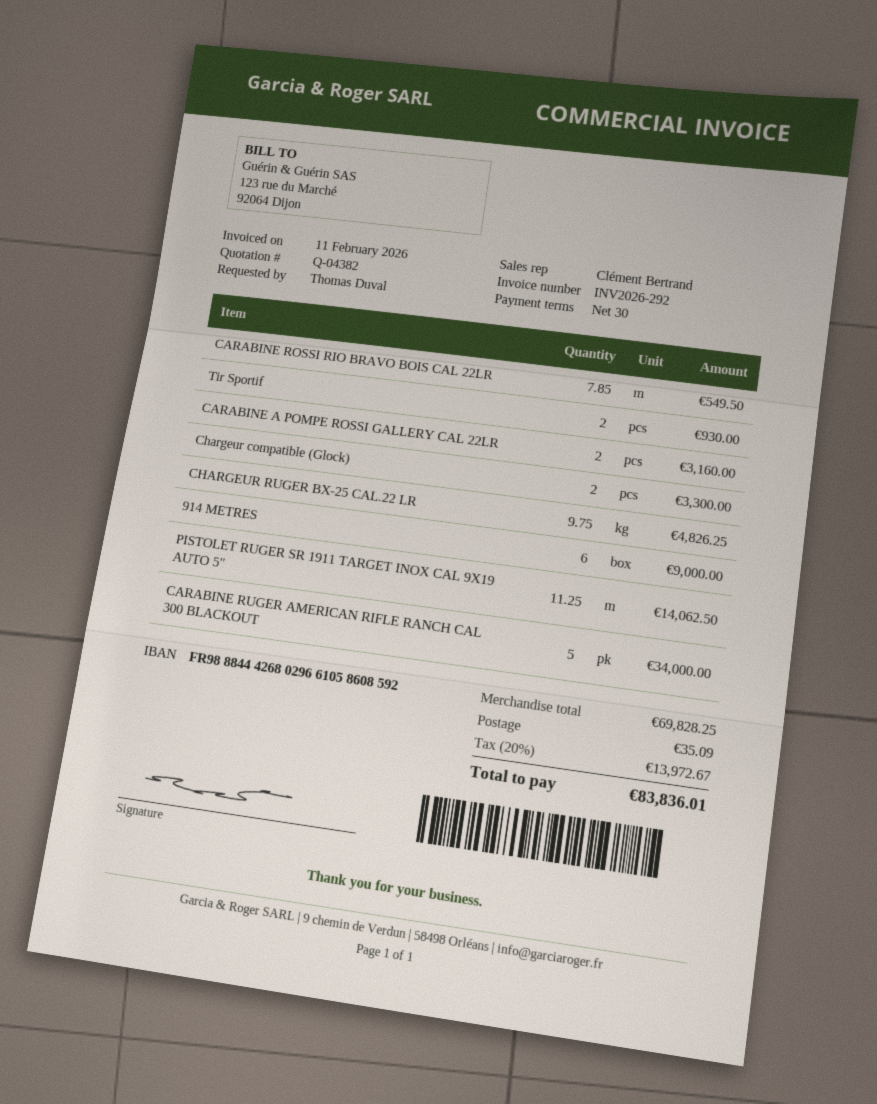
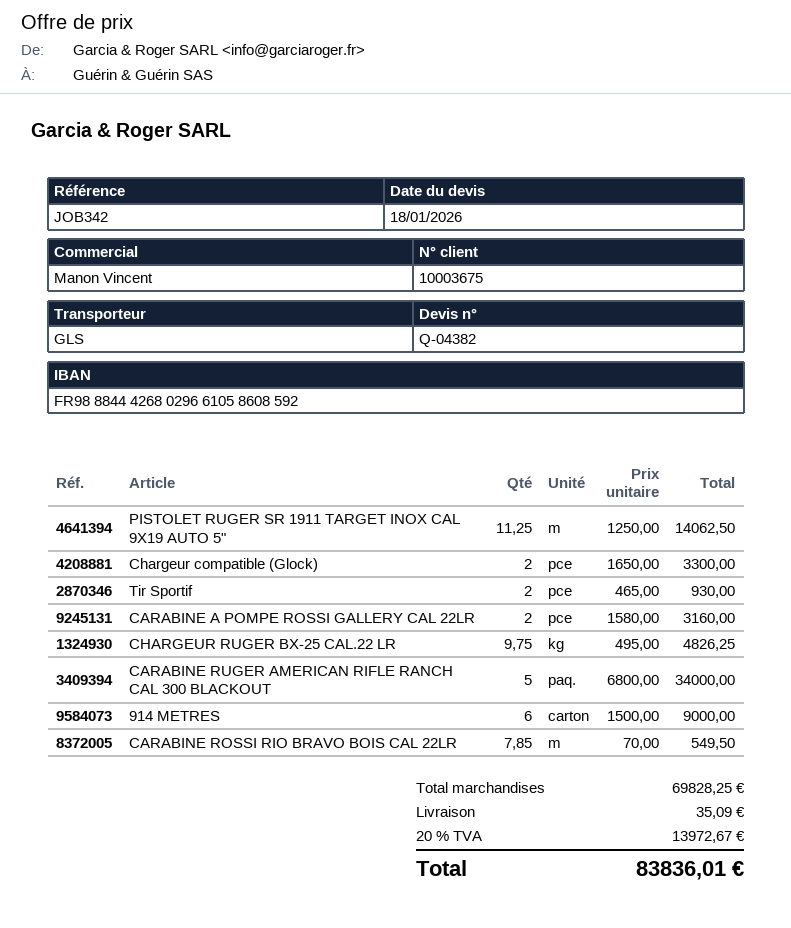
sales rep: Clément Bertrand -> Manon Vincent

